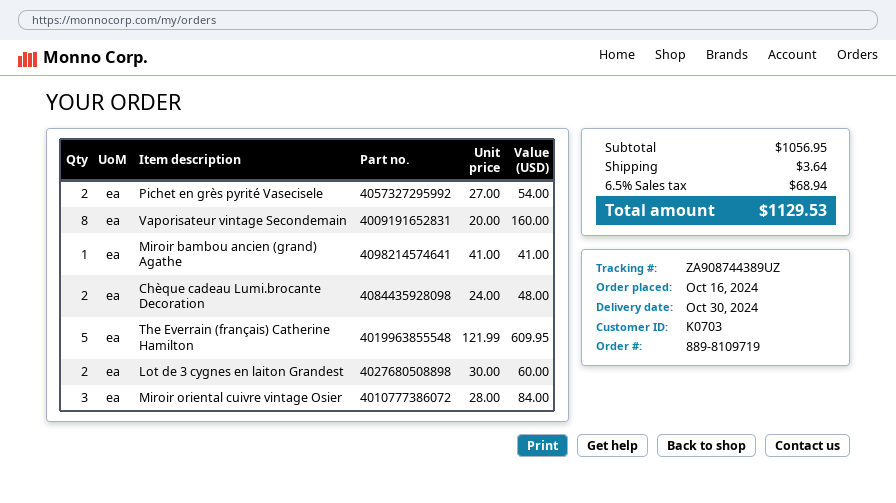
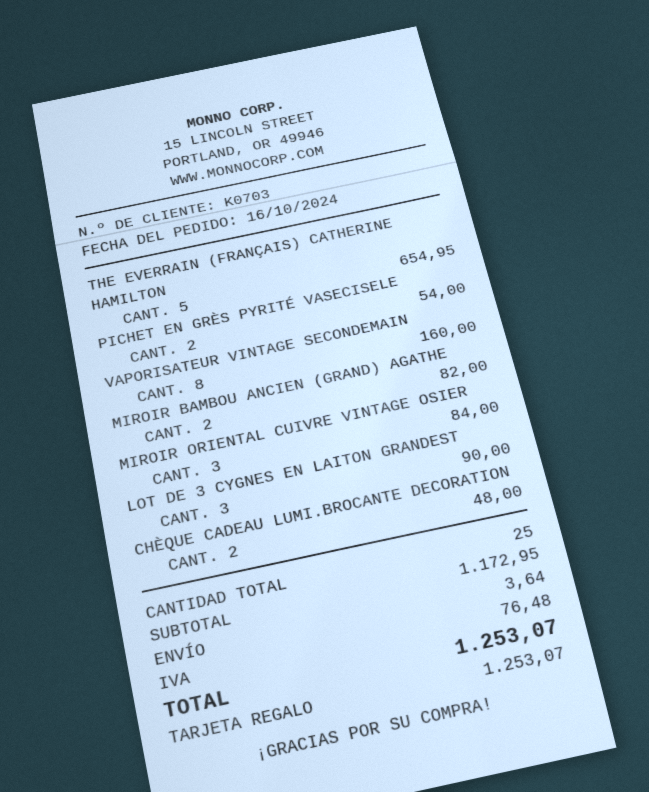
Miroir bambou ancien (grand) Agathe: 1 for 41.00 -> 2 for 82.00
The Everrain (français) Catherine Hamilton: 5 for 609.95 -> 5 for 654.95
Lot de 3 cygnes en laiton Grandest: 2 for 60.00 -> 3 for 90.00
subtotal: 1056.95 -> 1172.95
tax: 68.94 -> 76.48
total: 1129.53 -> 1253.07

